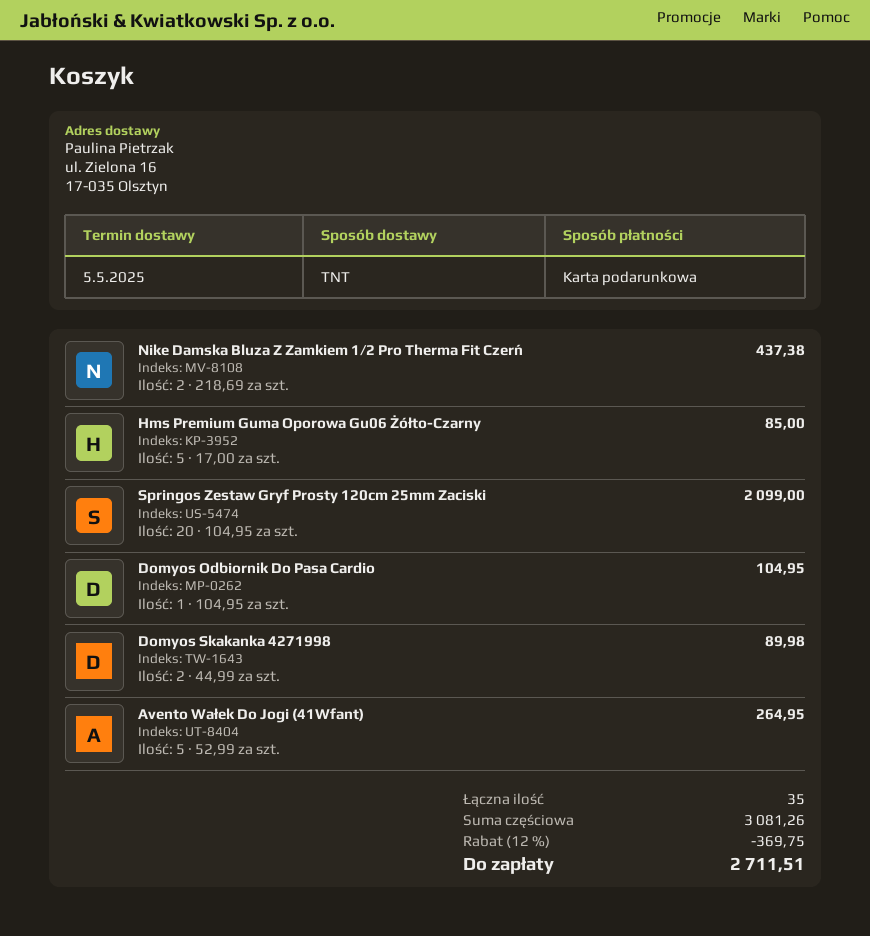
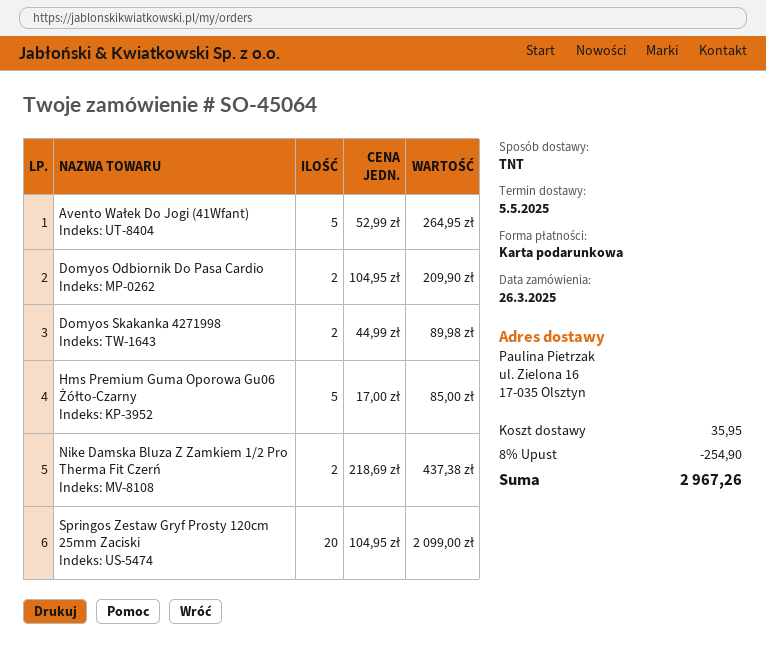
Domyos Odbiornik Do Pasa Cardio: 1 x 104.95 = 104.95 -> 2 x 104.95 = 209.90
discount: 12% = 369.75 -> 8% = 254.90
shipping: none -> 35.95
total: 2711.51 -> 2967.26

